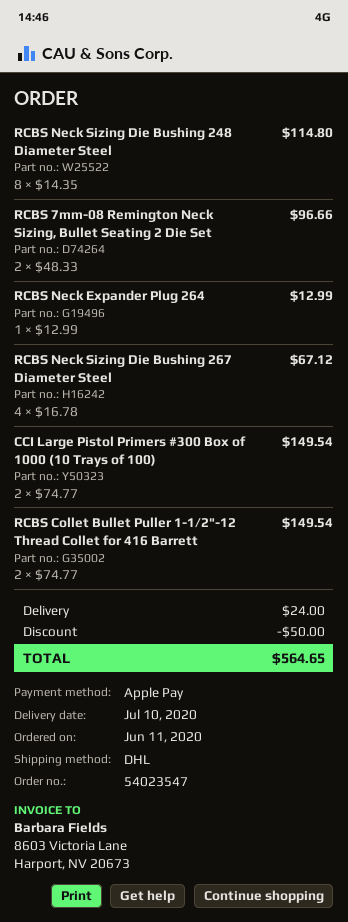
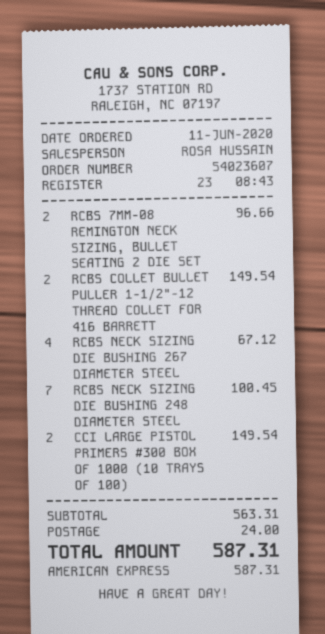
order number: 54023547 -> 54023607
payment method: Apple Pay -> American Express
RCBS Neck Sizing Die Bushing 248 Diameter Steel: 8 for 114.80 -> 7 for 100.45
RCBS Neck Expander Plug 264: 1 for 12.99 -> none
discount: 50.00 -> none
total: 564.65 -> 587.31

